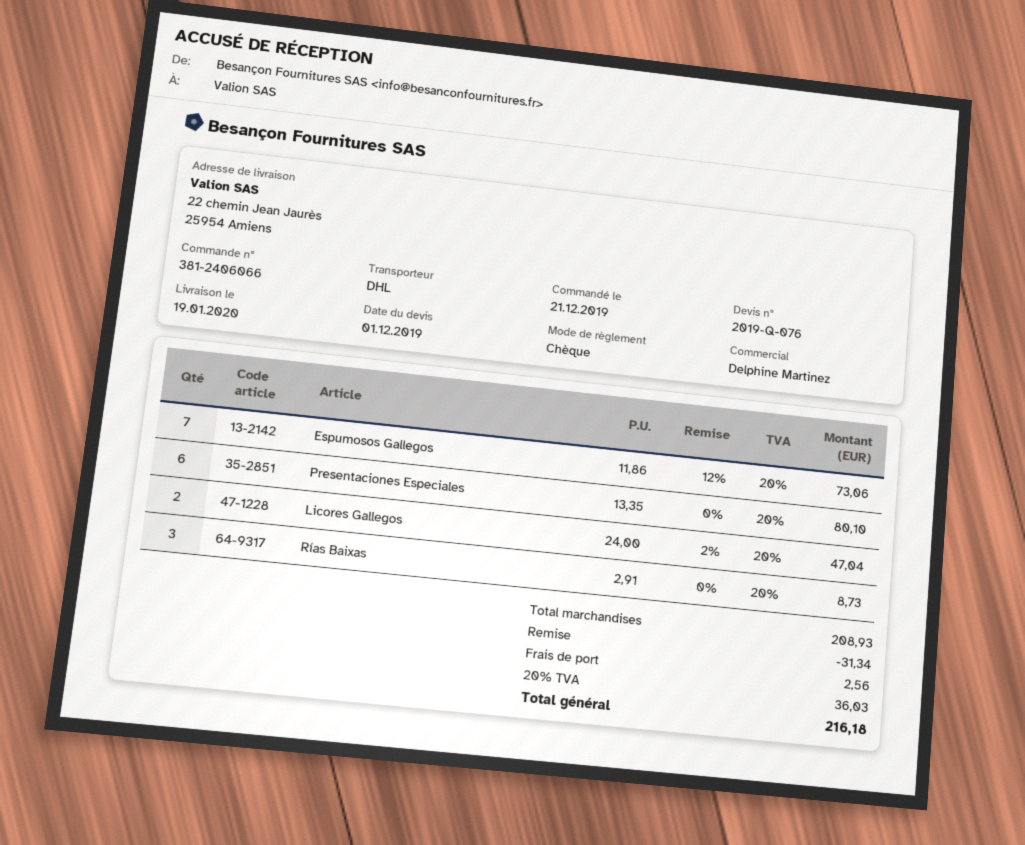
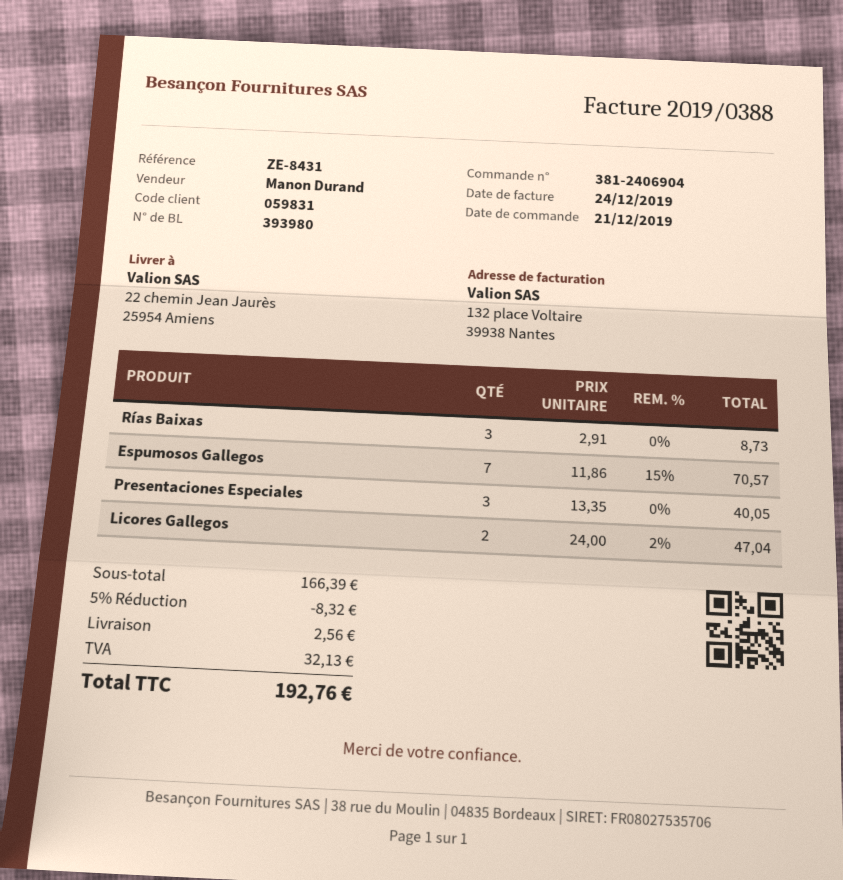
order number: 381-2406066 -> 381-2406904
sales rep: Delphine Martinez -> Manon Durand
Espumosos Gallegos: 7 x 11.86 - 12% = 73.06 -> 7 x 11.86 - 15% = 70.57
Presentaciones Especiales: 6 x 13.35 = 80.10 -> 3 x 13.35 = 40.05
subtotal: 208.93 -> 166.39
discount: 31.34 -> 8.32
tax: 36.03 -> 32.13
total: 216.18 -> 192.76

